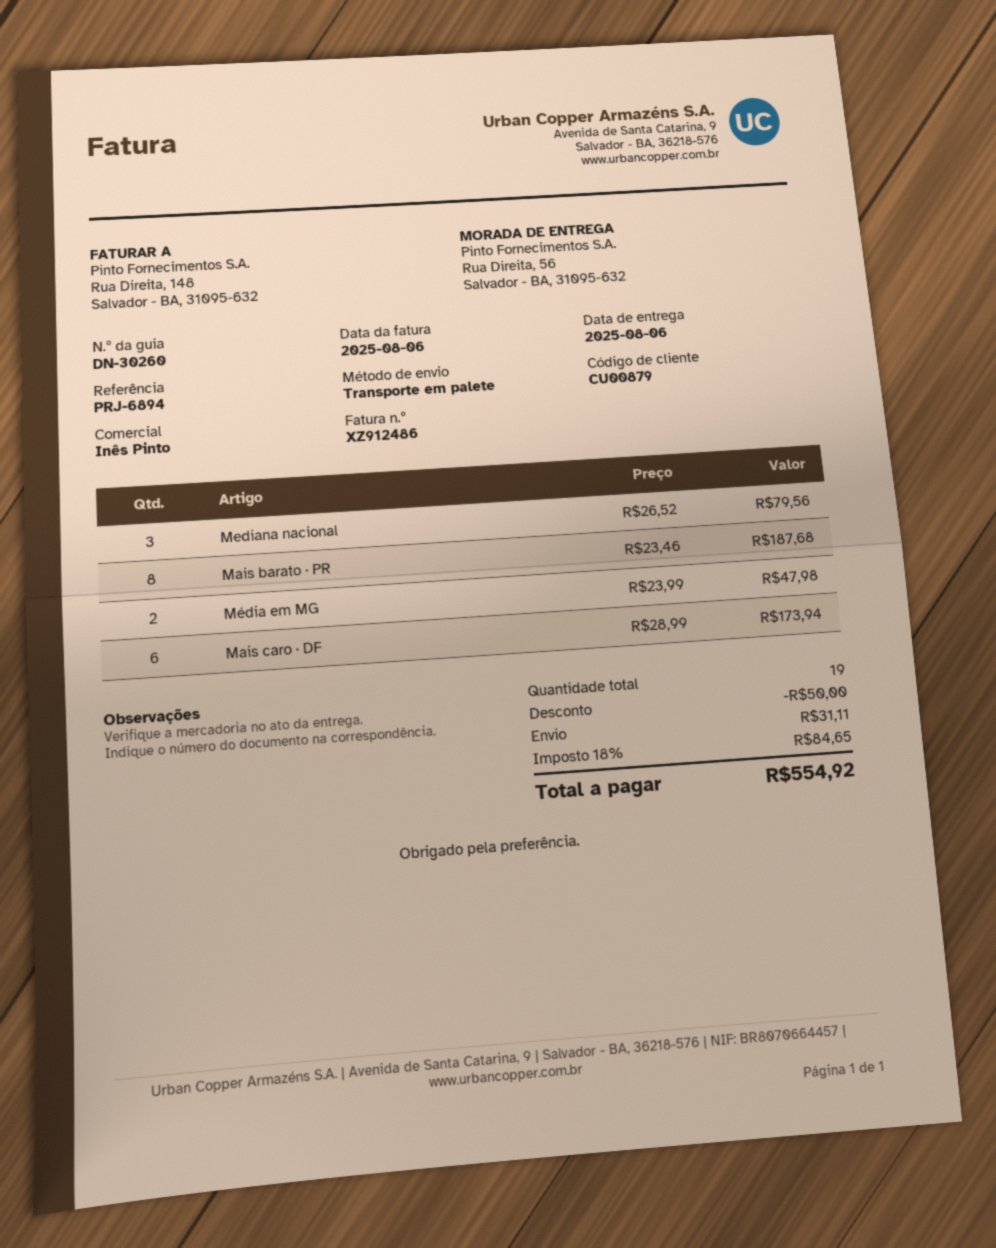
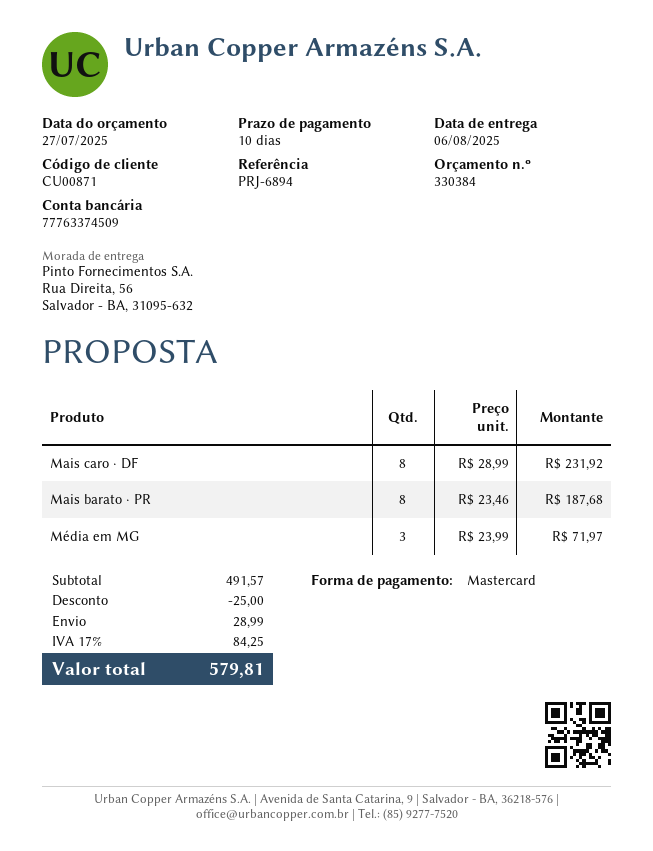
customer number: CU00879 -> CU00871
Mediana nacional: 3 x 26.52 = 79.56 -> none
Média em MG: 2 x 23.99 = 47.98 -> 3 x 23.99 = 71.97
Mais caro · DF: 6 x 28.99 = 173.94 -> 8 x 28.99 = 231.92
discount: 50.00 -> 25.00
shipping: 31.11 -> 28.99
tax: 18% = 84.65 -> 17% = 84.25
total: 554.92 -> 579.81

